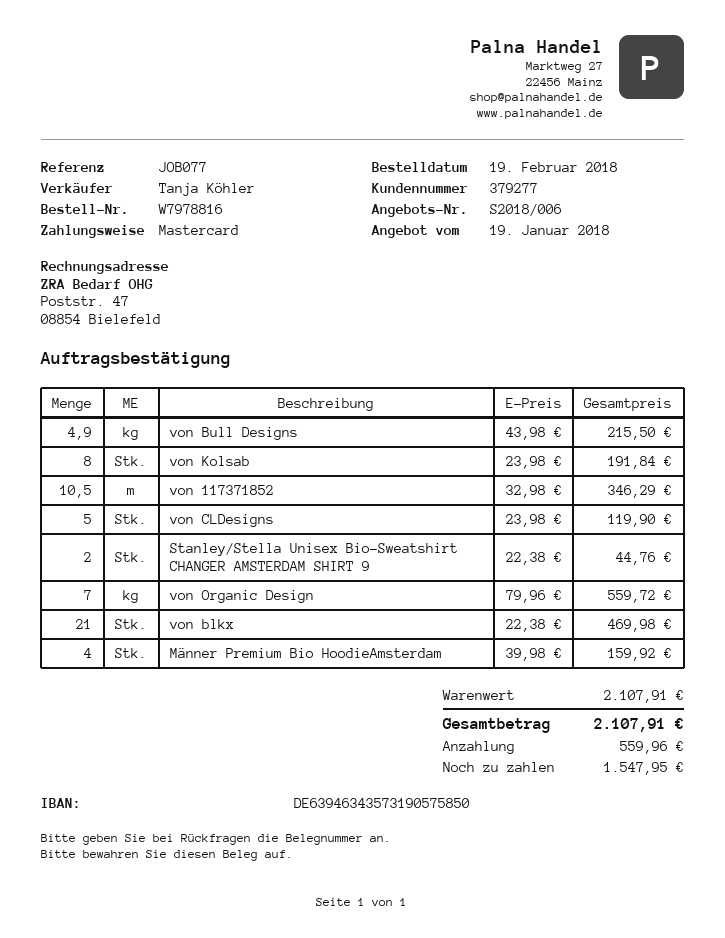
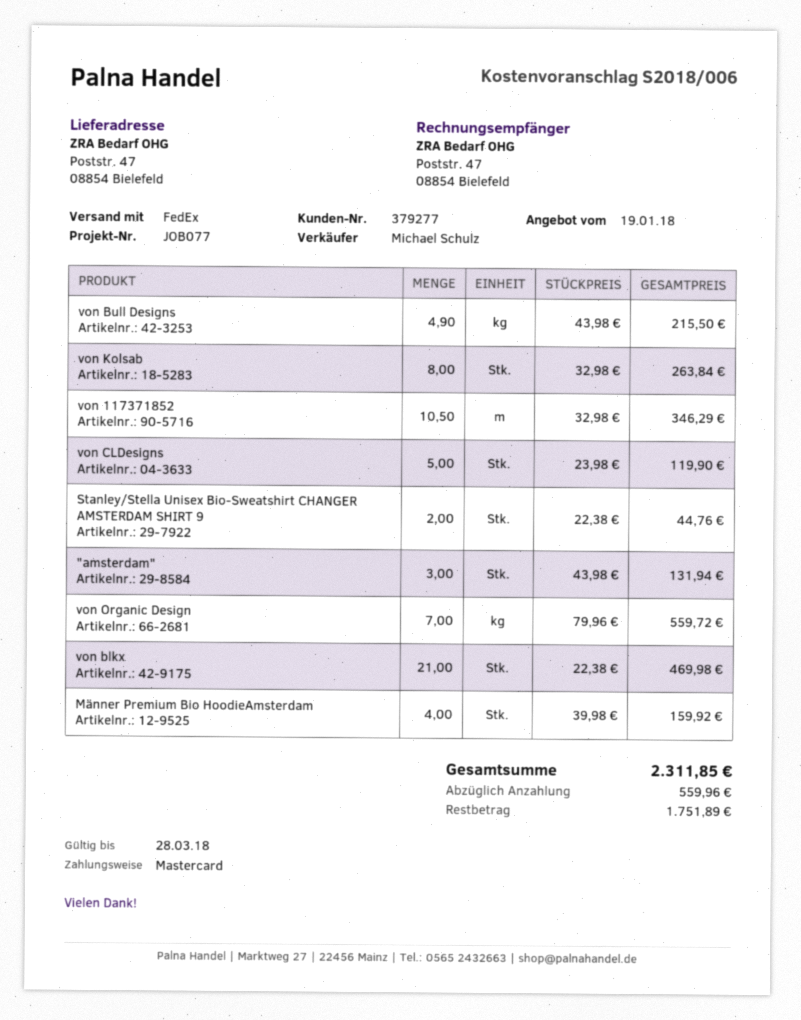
sales rep: Tanja Köhler -> Michael Schulz
von Kolsab: 8 x 23.98 = 191.84 -> 8 x 32.98 = 263.84
"amsterdam": none -> 3 x 43.98 = 131.94
total: 2107.91 -> 2311.85
balance: 1547.95 -> 1751.89

